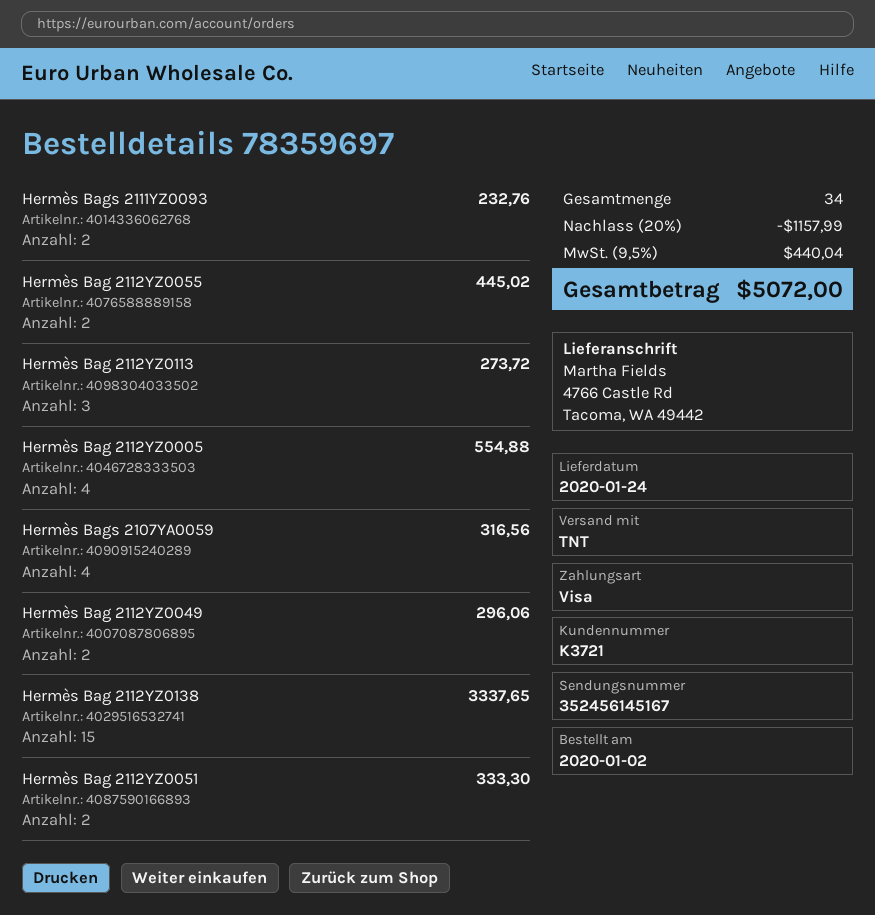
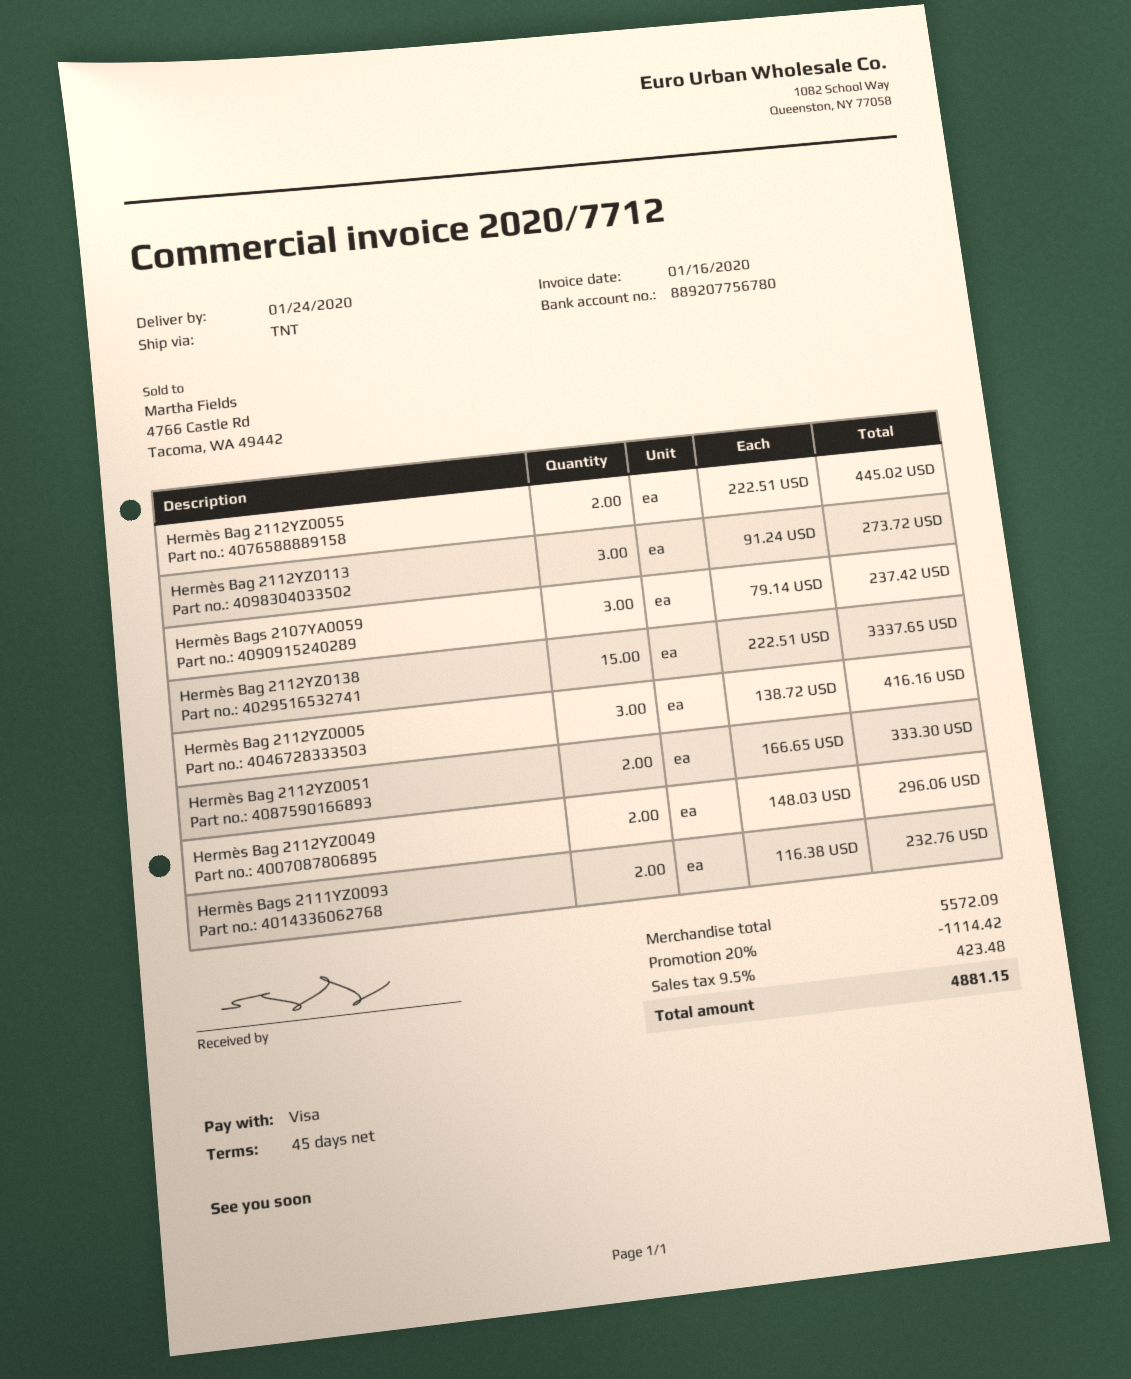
Hermès Bag 2112YZ0005: 4 for 554.88 -> 3 for 416.16
Hermès Bags 2107YA0059: 4 for 316.56 -> 3 for 237.42
discount: 20% = 1157.99 -> 20% = 1114.42
tax: 9.5% = 440.04 -> 9.5% = 423.48
total: 5072.00 -> 4881.15

